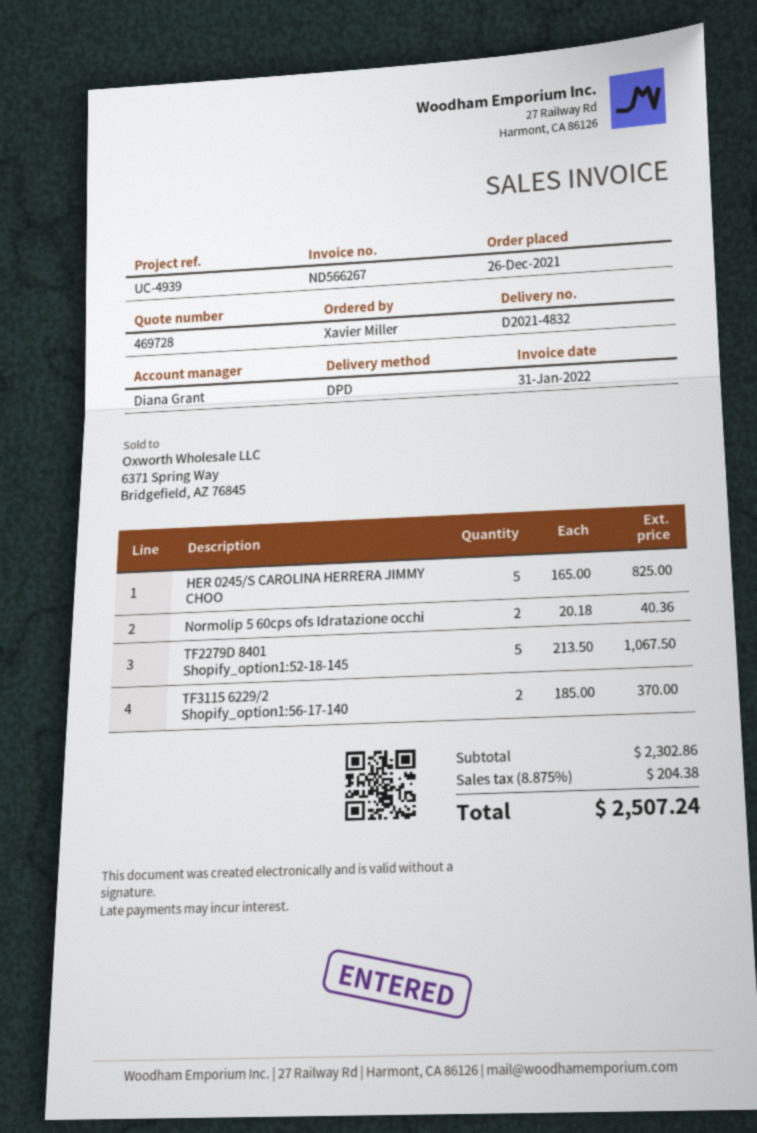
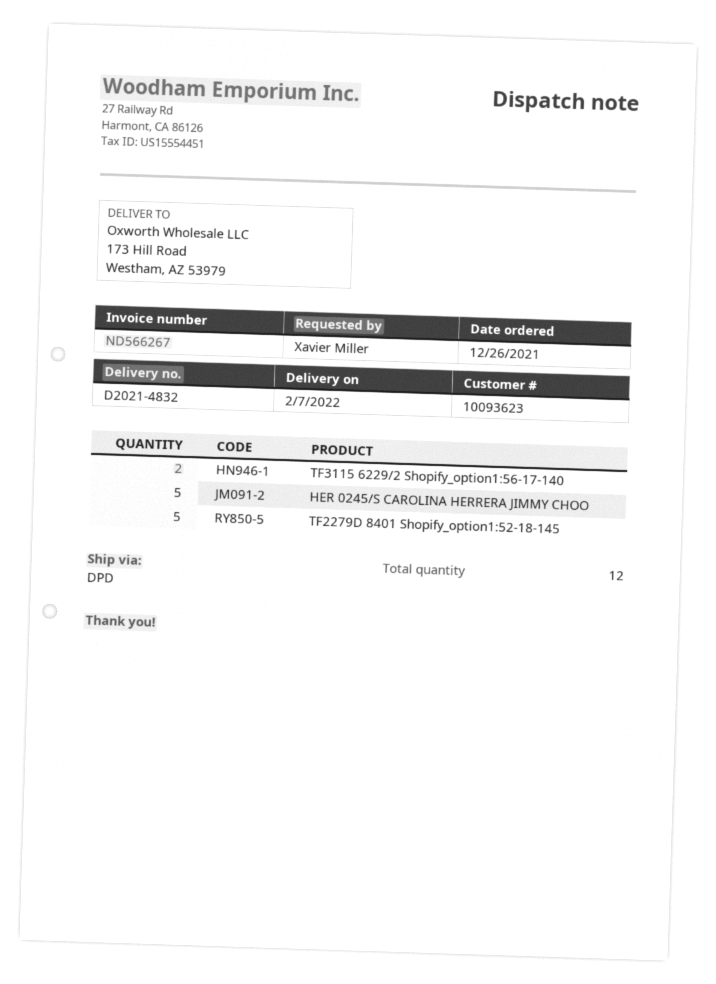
Normolip 5 60cps ofs Idratazione occhi: 2 -> none

